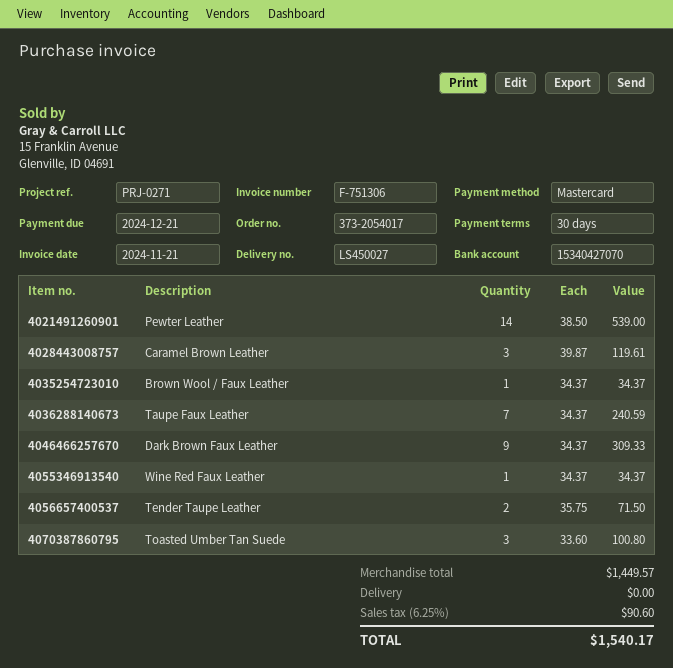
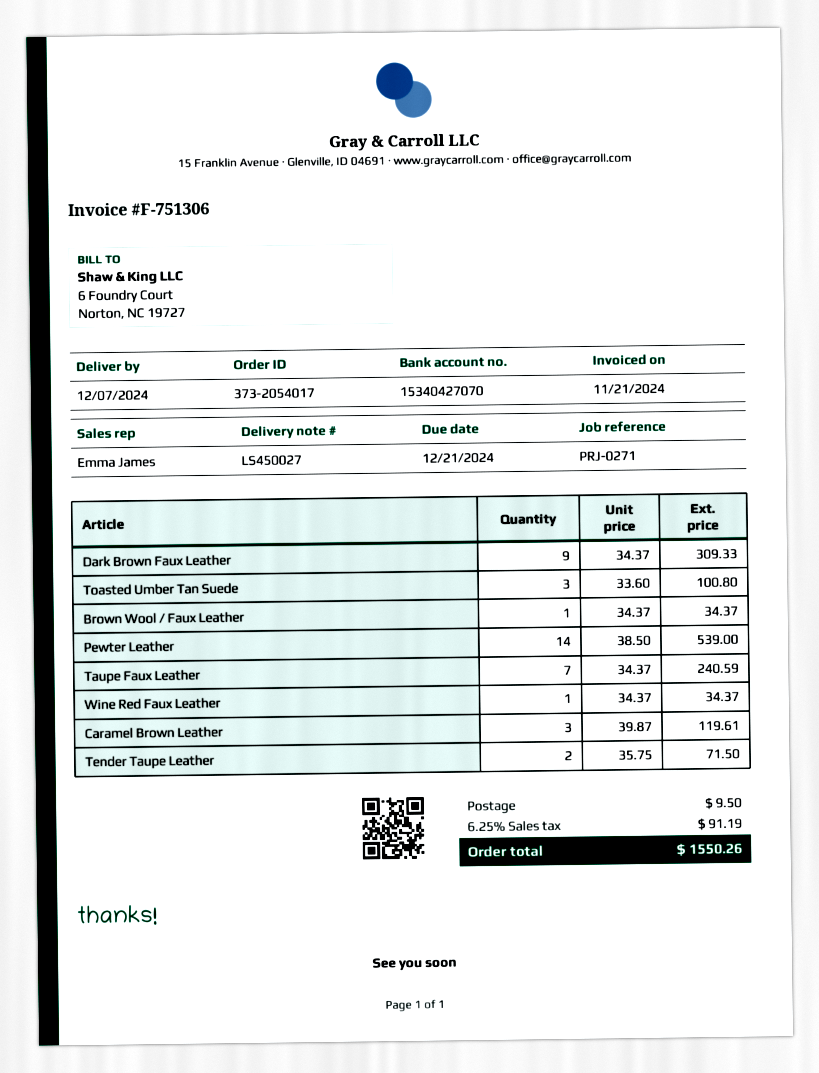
shipping: 0.00 -> 9.50
tax: 6.25% = 90.60 -> 6.25% = 91.19
total: 1540.17 -> 1550.26

